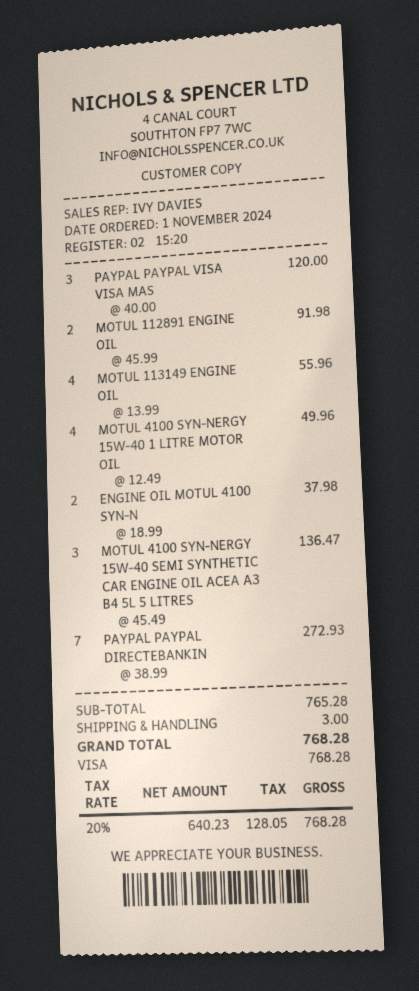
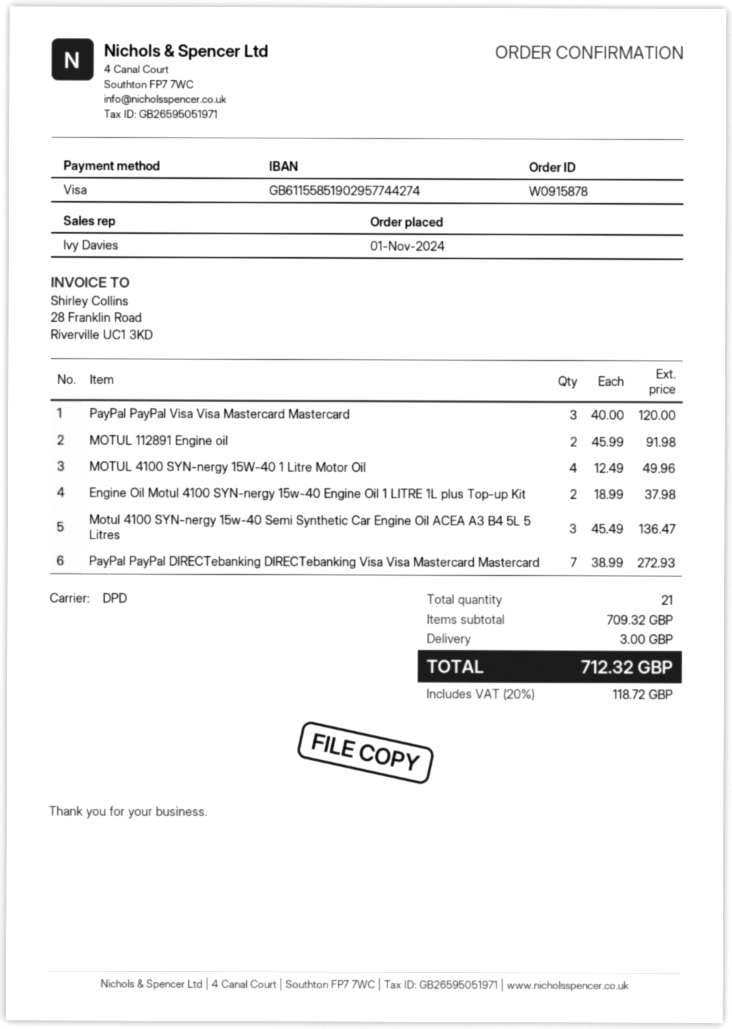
MOTUL 113149 ENGINE OIL: 4 x 13.99 = 55.96 -> none
subtotal: 765.28 -> 709.32
tax: 20% = 128.05 -> 20% = 118.72
total: 768.28 -> 712.32

